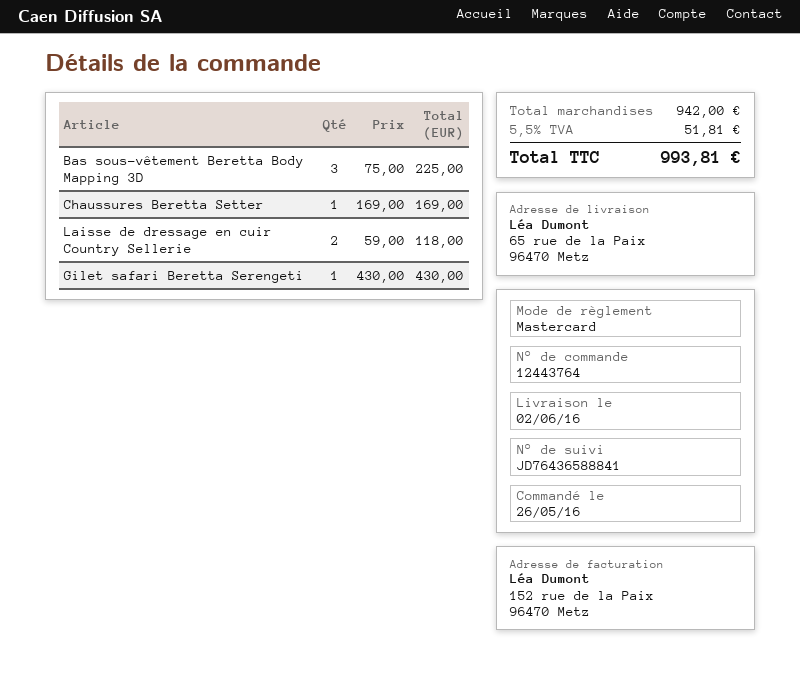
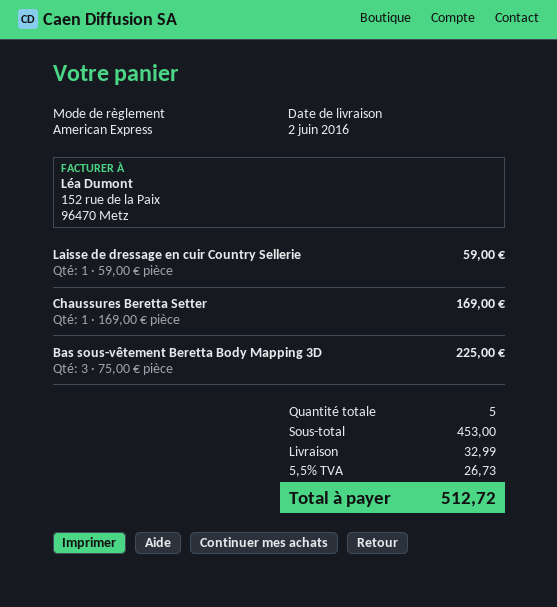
payment method: Mastercard -> American Express
Laisse de dressage en cuir Country Sellerie: 2 x 59.00 = 118.00 -> 1 x 59.00 = 59.00
Gilet safari Beretta Serengeti: 1 x 430.00 = 430.00 -> none
subtotal: 942.00 -> 453.00
shipping: none -> 32.99
tax: 5.5% = 51.81 -> 5.5% = 26.73
total: 993.81 -> 512.72

